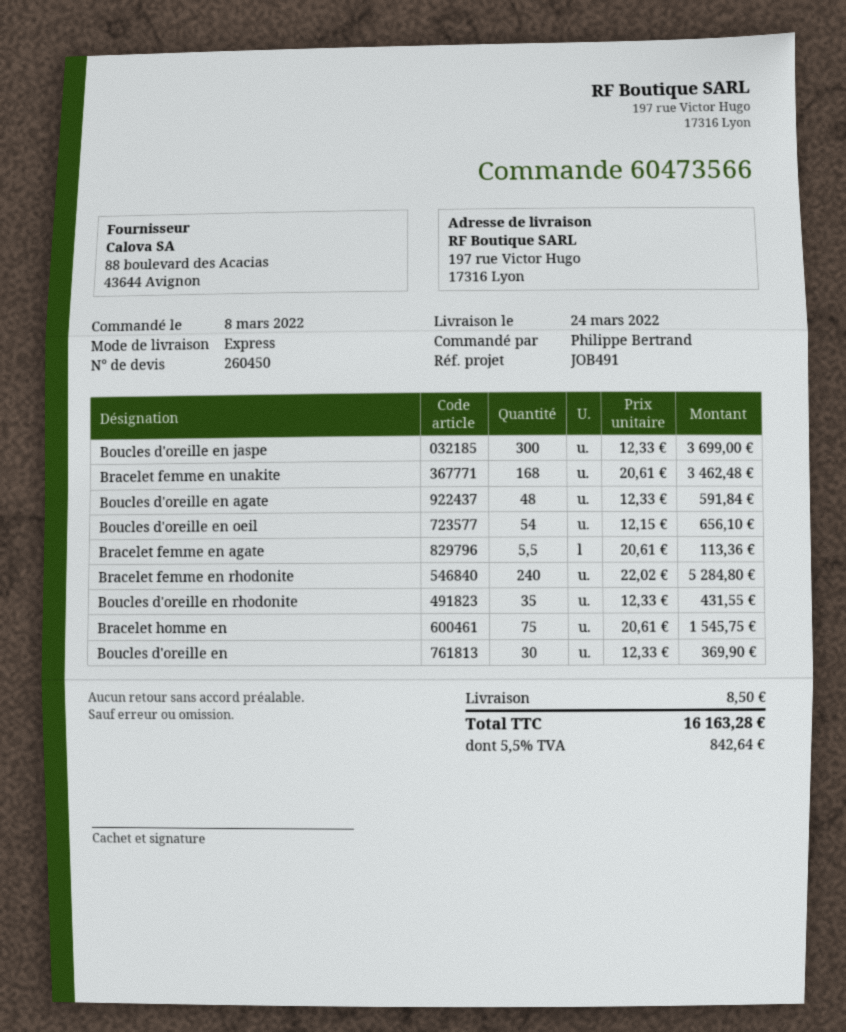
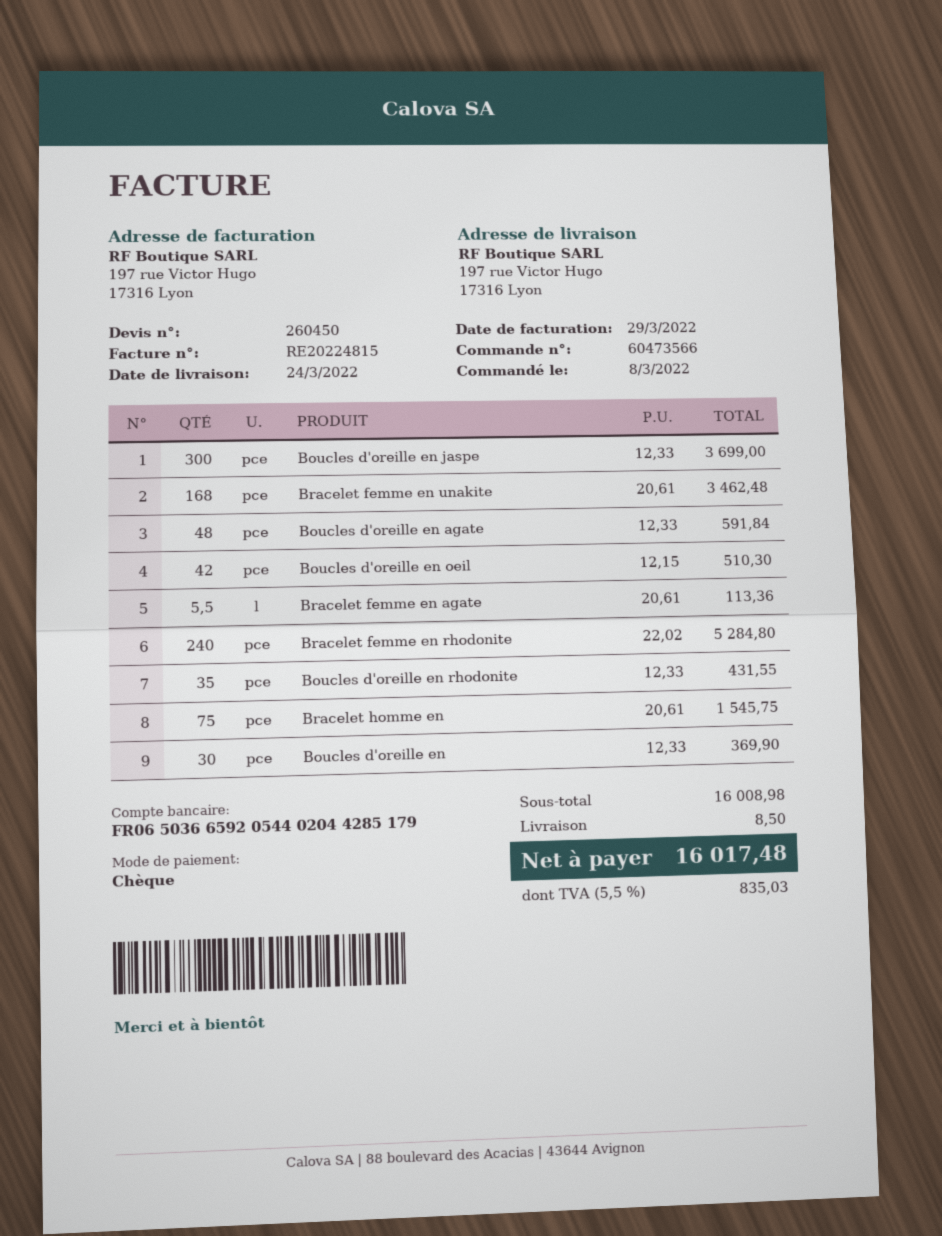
Boucles d'oreille en oeil: 54 x 12.15 = 656.10 -> 42 x 12.15 = 510.30
tax: 5.5% = 842.64 -> 5.5% = 835.03
total: 16163.28 -> 16017.48

